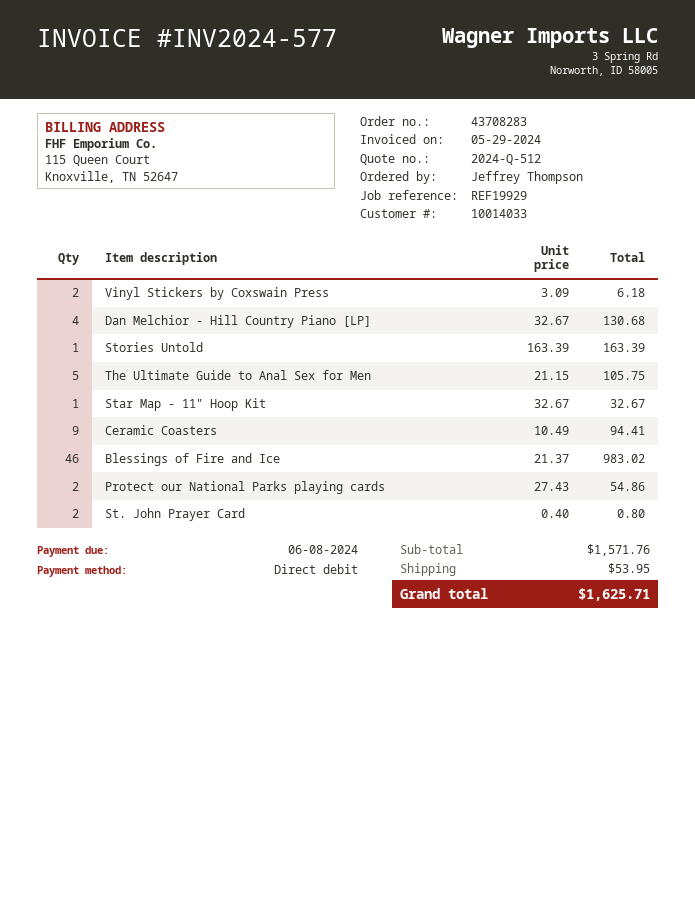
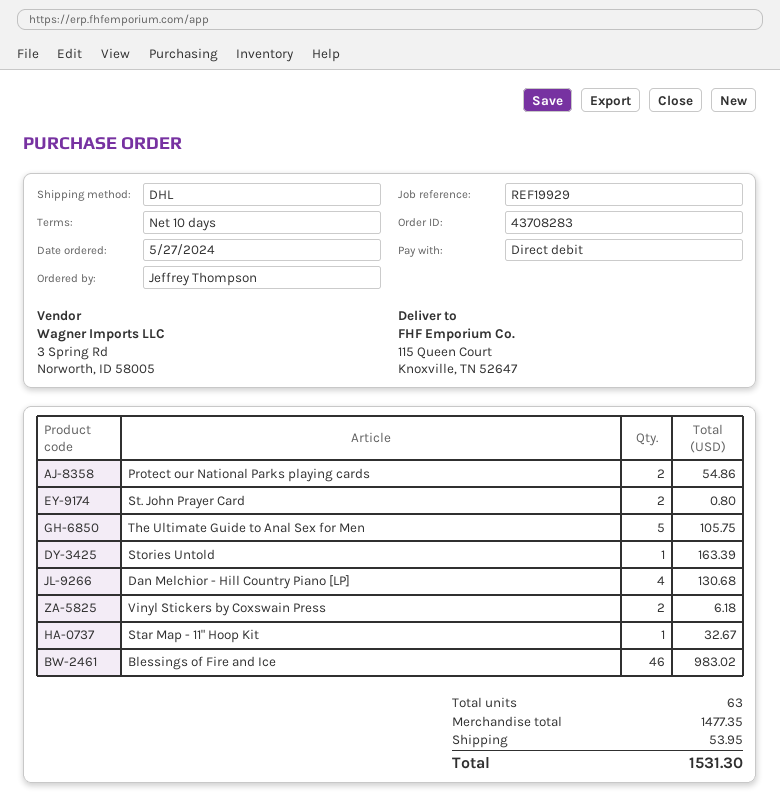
Ceramic Coasters: 9 for 94.41 -> none
subtotal: 1571.76 -> 1477.35
total: 1625.71 -> 1531.30

